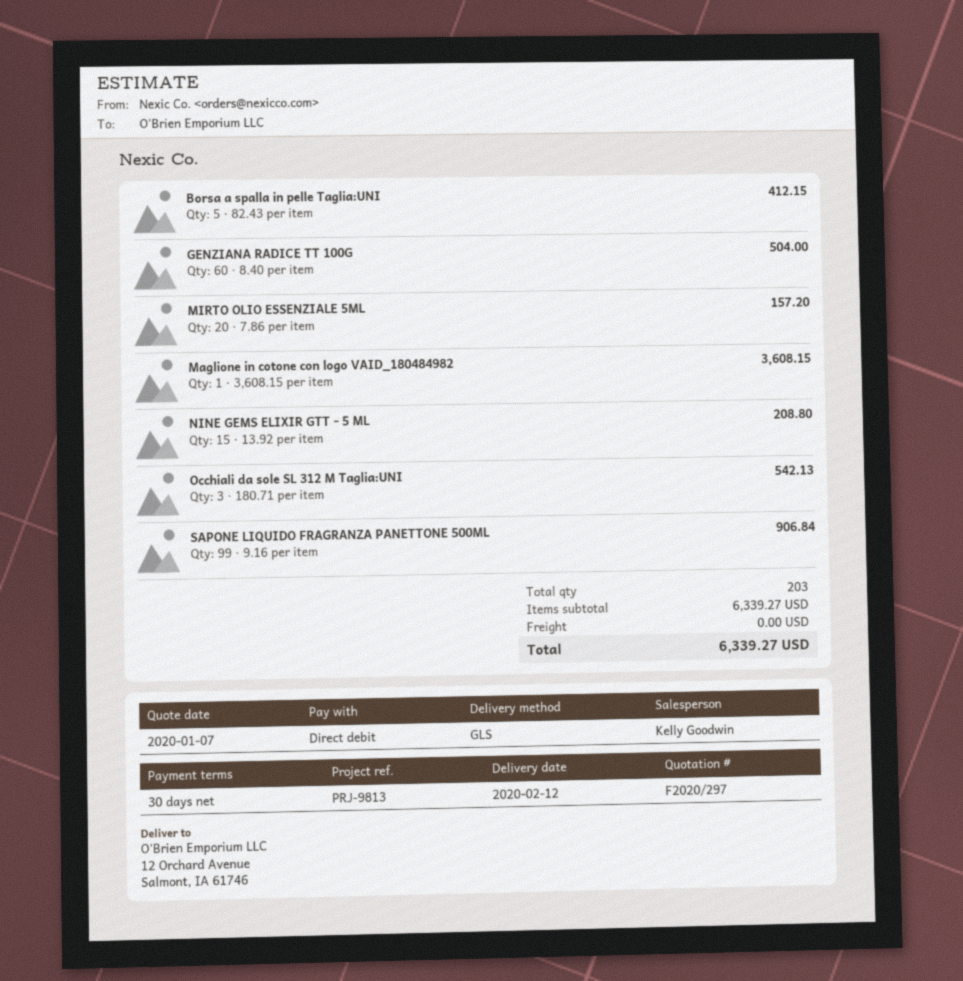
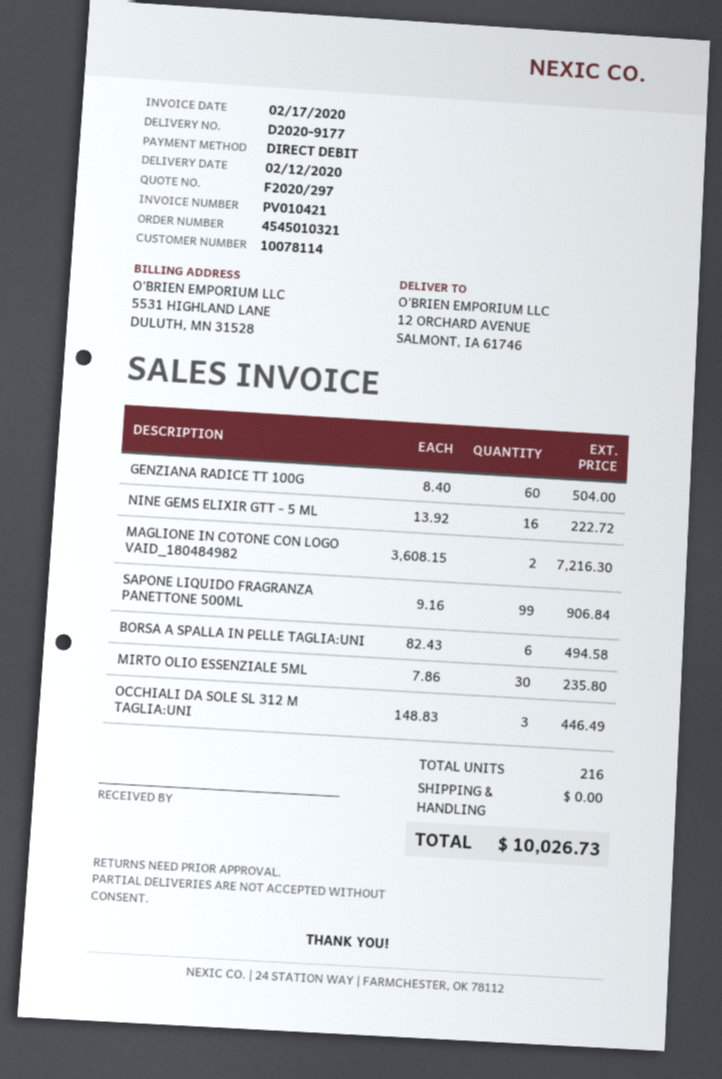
Borsa a spalla in pelle Taglia:UNI: 5 x 82.43 = 412.15 -> 6 x 82.43 = 494.58
MIRTO OLIO ESSENZIALE 5ML: 20 x 7.86 = 157.20 -> 30 x 7.86 = 235.80
Maglione in cotone con logo VAID_180484982: 1 x 3608.15 = 3608.15 -> 2 x 3608.15 = 7216.30
NINE GEMS ELIXIR GTT - 5 ML: 15 x 13.92 = 208.80 -> 16 x 13.92 = 222.72
Occhiali da sole SL 312 M Taglia:UNI: 3 x 180.71 = 542.13 -> 3 x 148.83 = 446.49
total quantity: 203 -> 216
total: 6339.27 -> 10026.73

